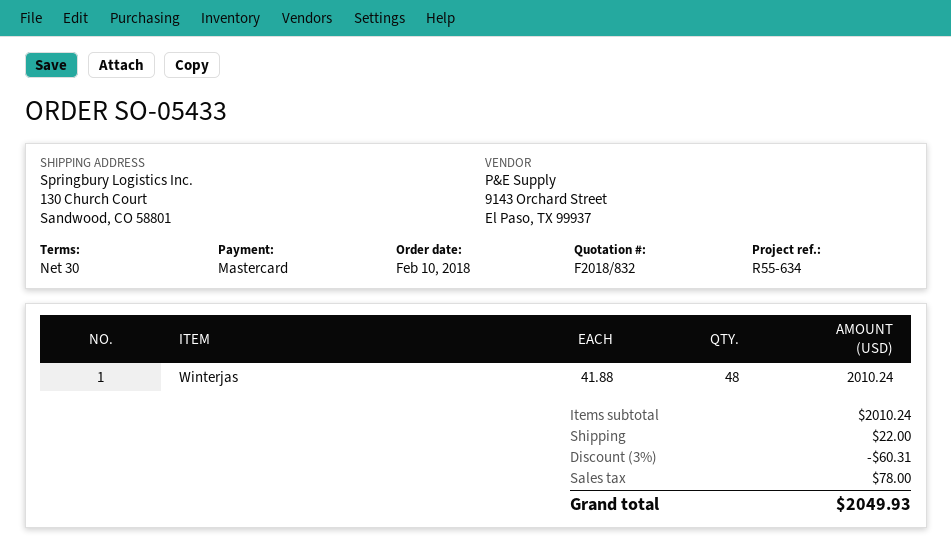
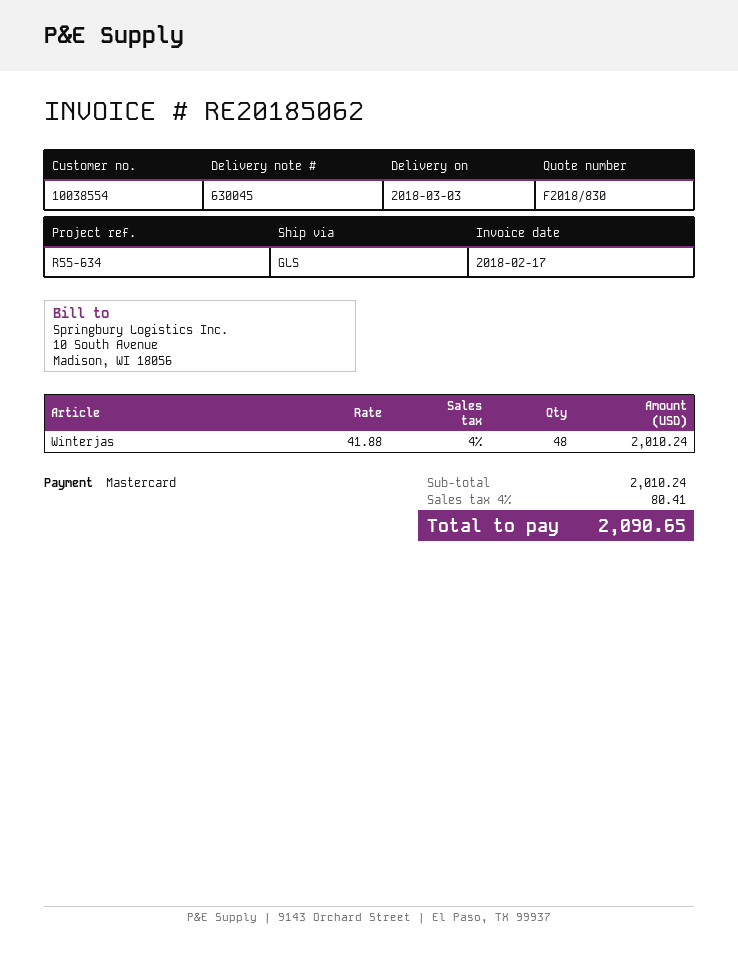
quote number: F2018/832 -> F2018/830
discount: 3% = 60.31 -> none
shipping: 22.00 -> none
tax: 78.00 -> 80.41
total: 2049.93 -> 2090.65

